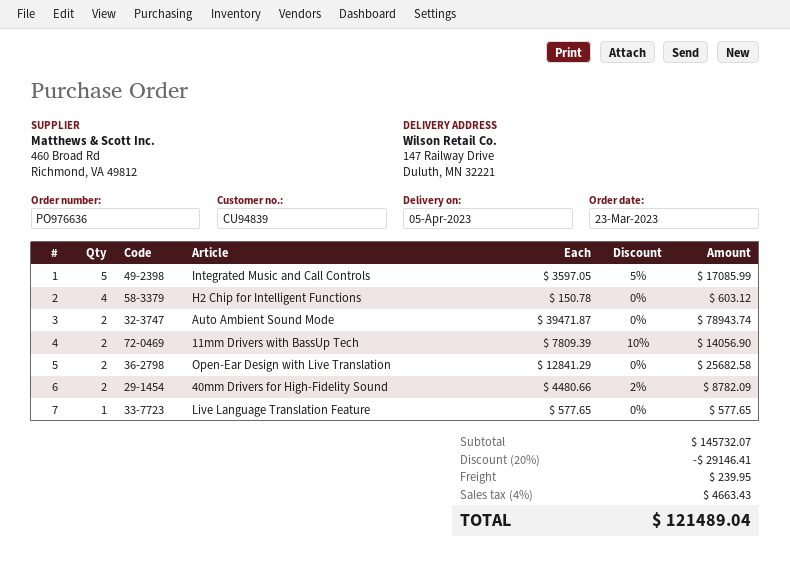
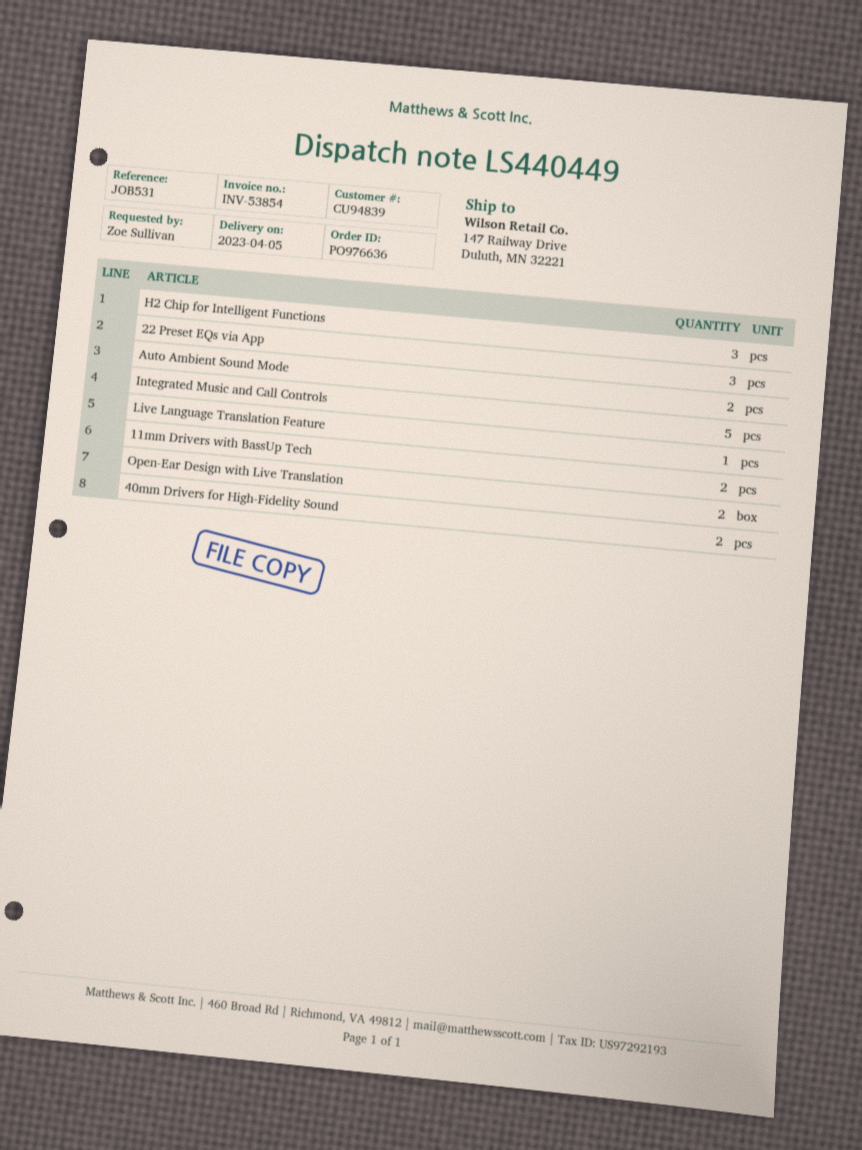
H2 Chip for Intelligent Functions: 4 -> 3
22 Preset EQs via App: none -> 3

